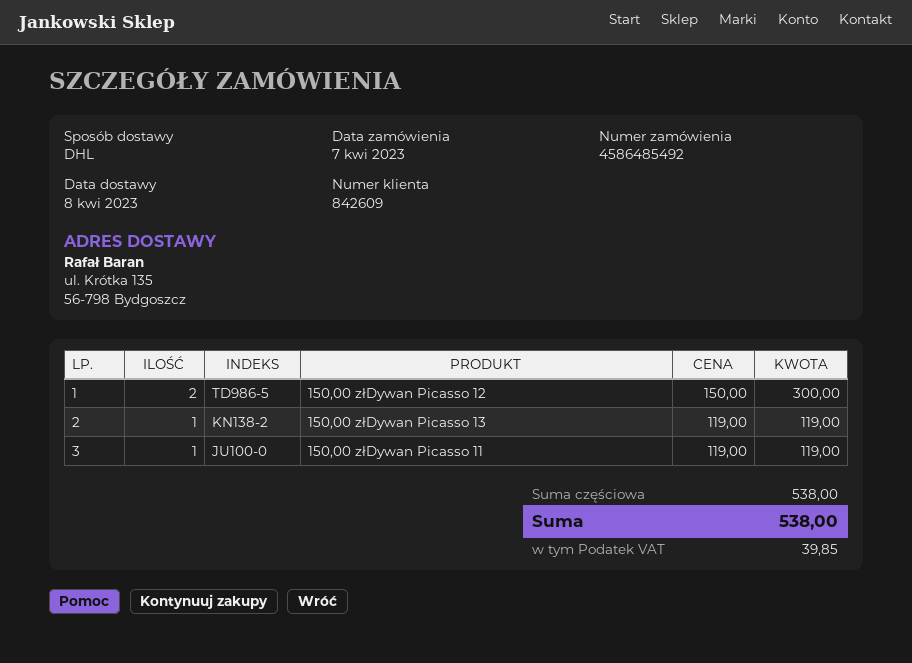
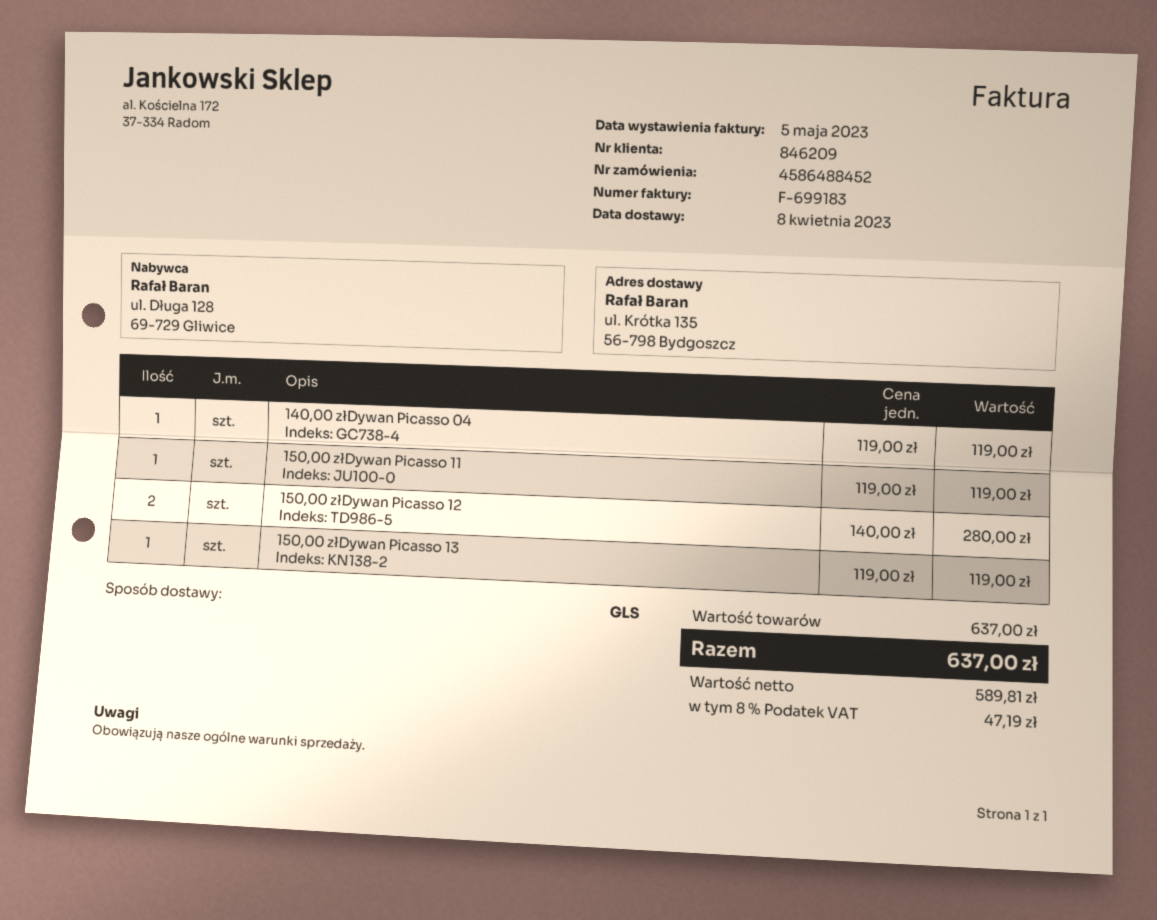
order number: 4586485492 -> 4586488452
customer number: 842609 -> 846209
shipping method: DHL -> GLS
150,00 złDywan Picasso 12: 2 x 150.00 = 300.00 -> 2 x 140.00 = 280.00
140,00 złDywan Picasso 04: none -> 1 x 119.00 = 119.00
subtotal: 538.00 -> 637.00
tax: 39.85 -> 47.19
total: 538.00 -> 637.00

